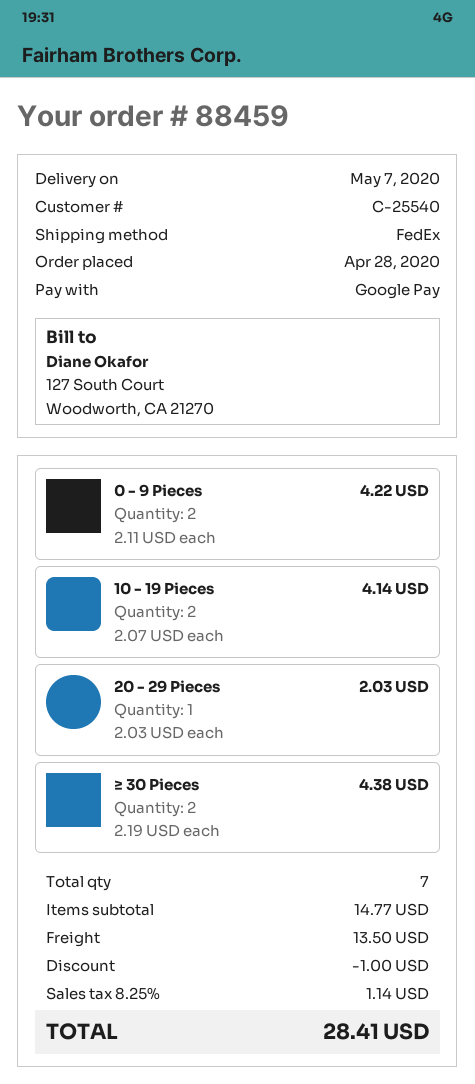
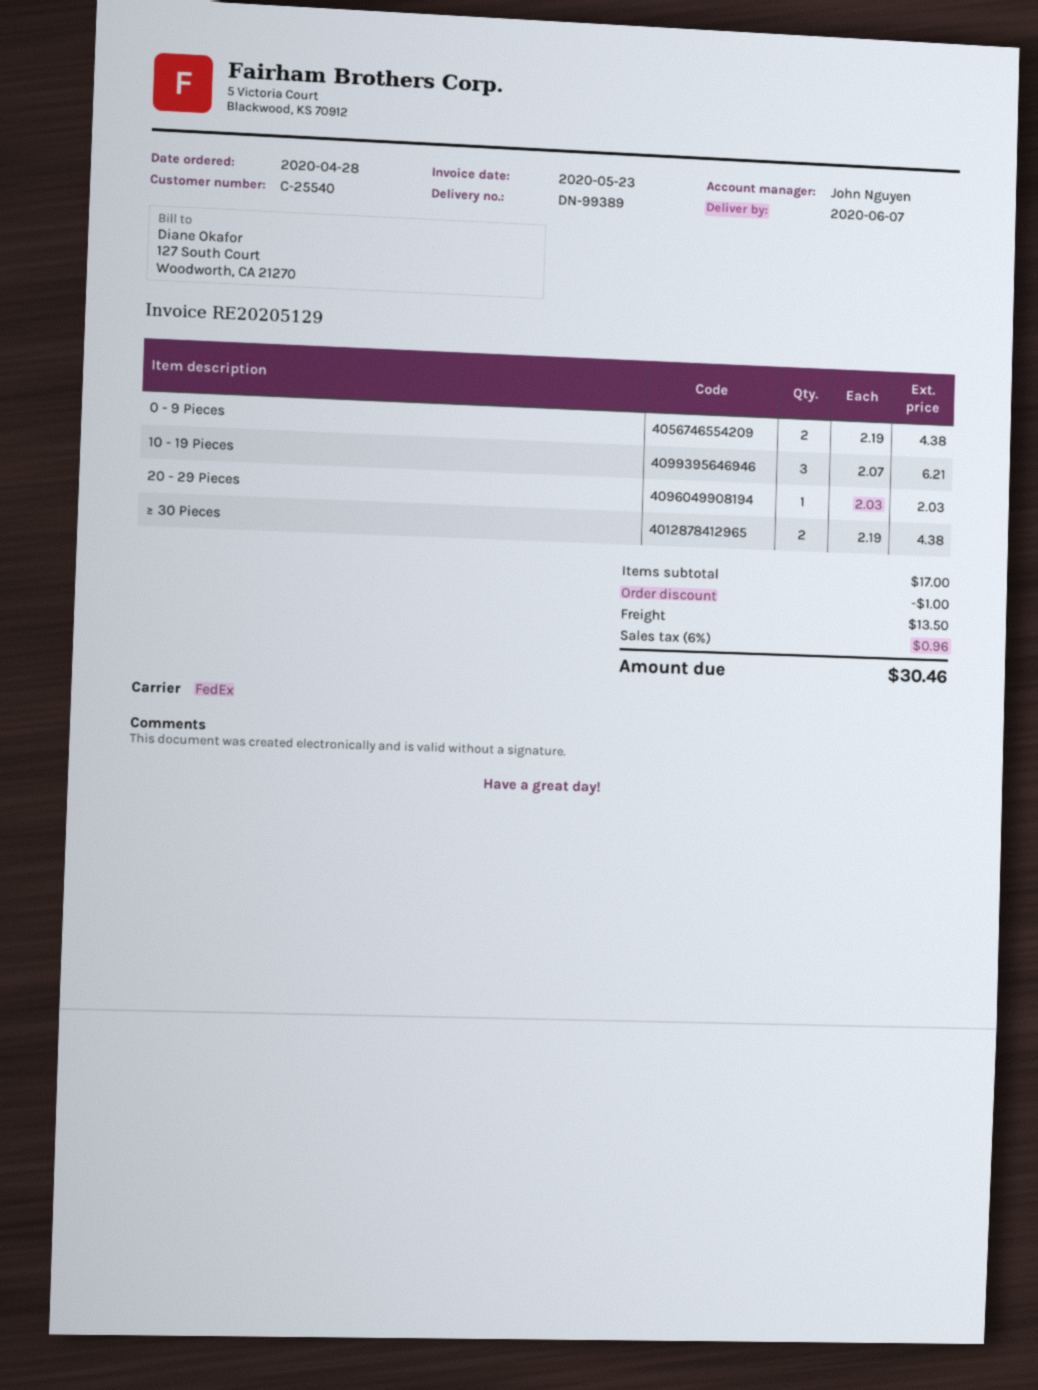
delivery date: 2020-05-07 -> 2020-06-07
0 - 9 Pieces: 2 x 2.11 = 4.22 -> 2 x 2.19 = 4.38
10 - 19 Pieces: 2 x 2.07 = 4.14 -> 3 x 2.07 = 6.21
subtotal: 14.77 -> 17.00
tax: 8.25% = 1.14 -> 6% = 0.96
total: 28.41 -> 30.46

